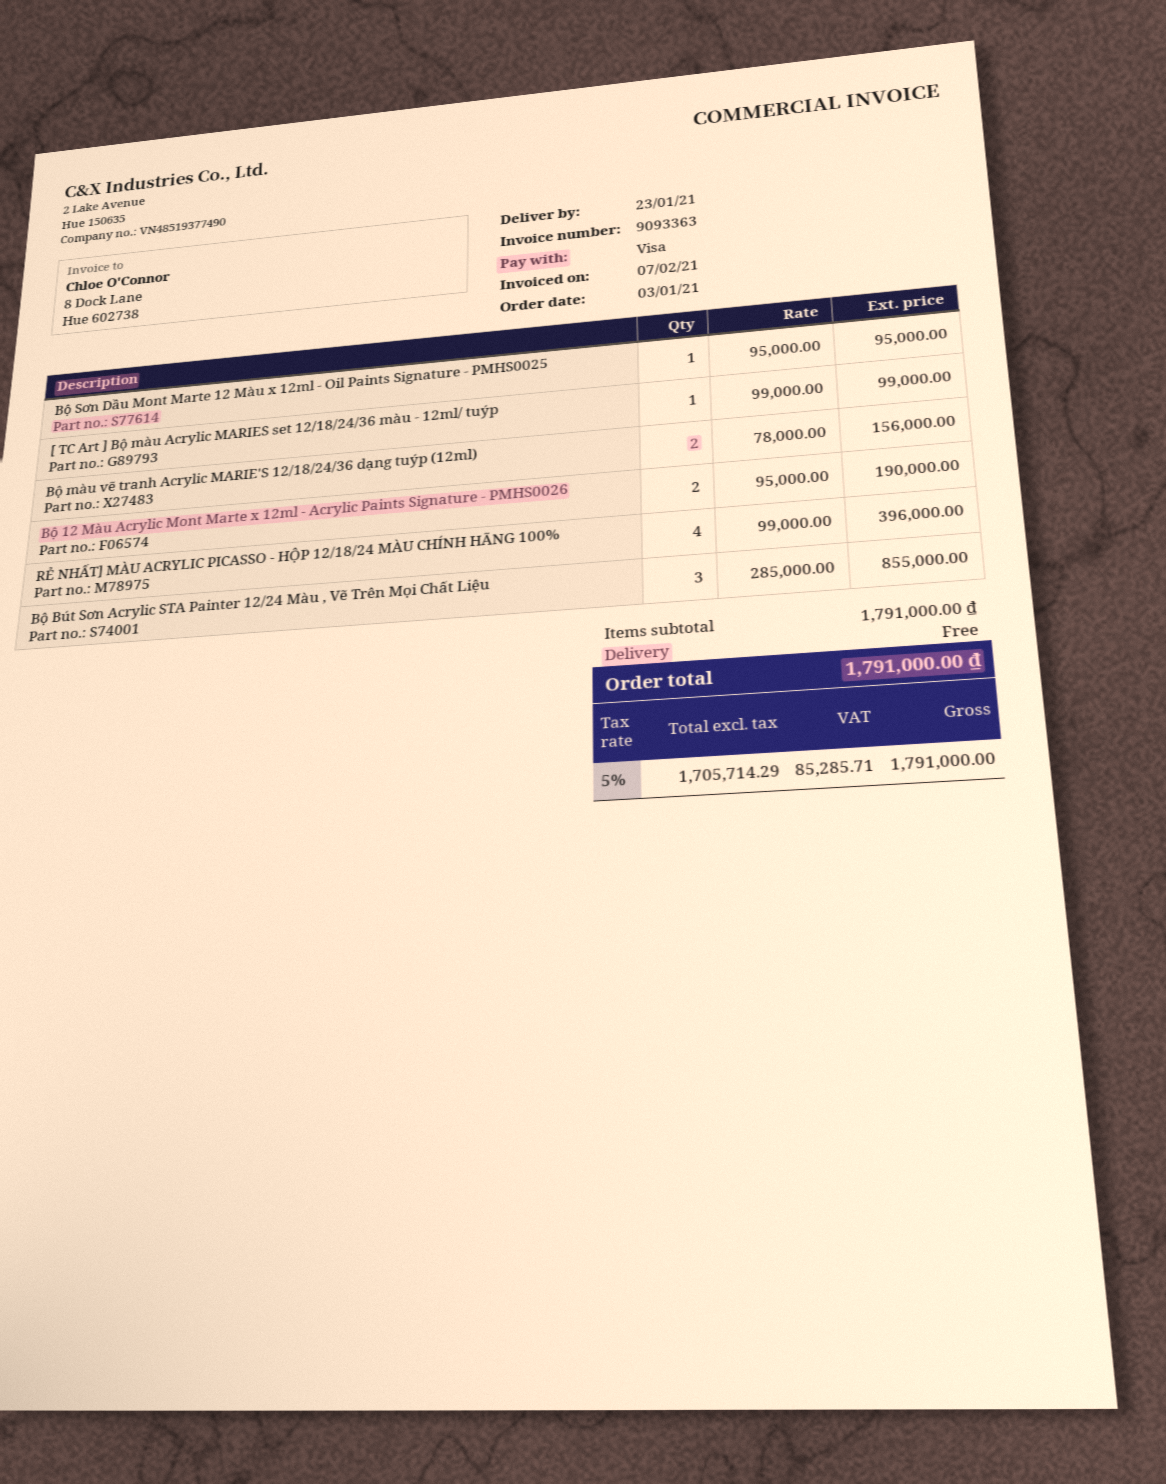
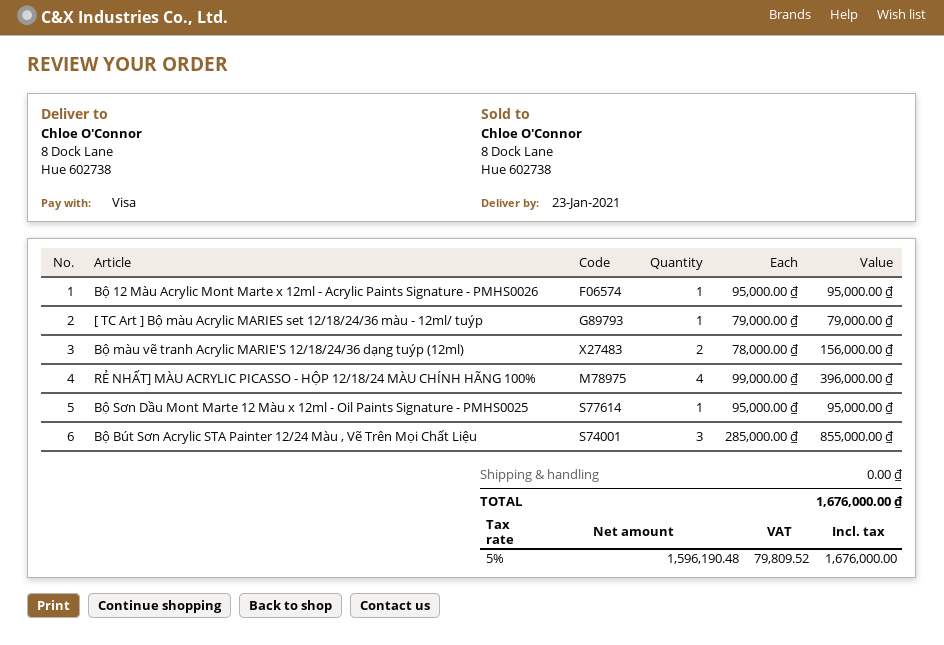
[ TC Art ] Bộ màu Acrylic MARIES set 12/18/24/36 màu - 12ml/ tuýp: 1 x 99000.00 = 99000.00 -> 1 x 79000.00 = 79000.00
Bộ 12 Màu Acrylic Mont Marte x 12ml - Acrylic Paints Signature - PMHS0026: 2 x 95000.00 = 190000.00 -> 1 x 95000.00 = 95000.00
net: 1705714.29 -> 1596190.48
tax: 5% = 85285.71 -> 5% = 79809.52
total: 1791000.00 -> 1676000.00

